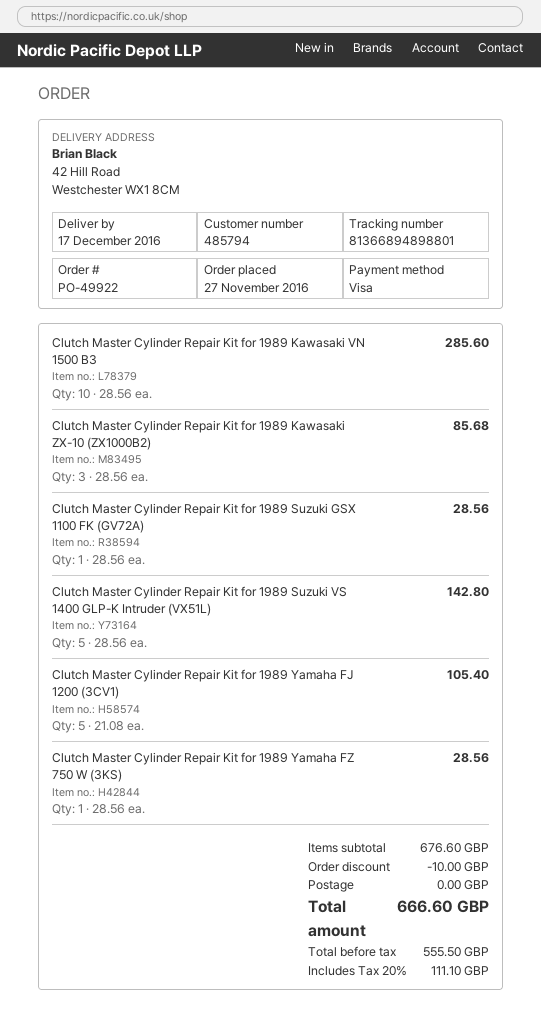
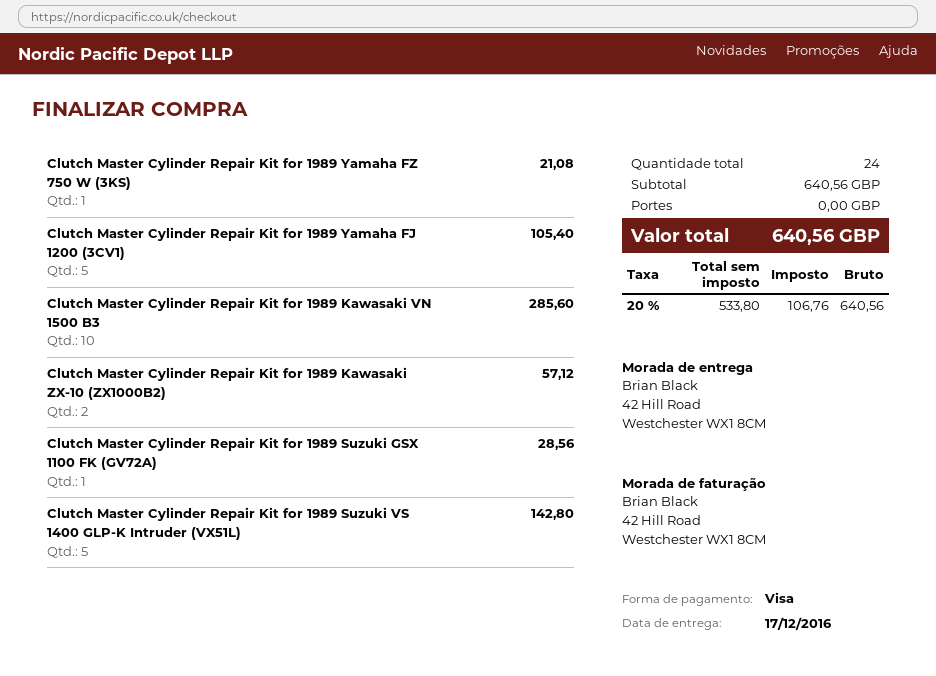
Clutch Master Cylinder Repair Kit for 1989 Kawasaki ZX-10 (ZX1000B2): 3 for 85.68 -> 2 for 57.12
Clutch Master Cylinder Repair Kit for 1989 Yamaha FZ 750 W (3KS): 1 for 28.56 -> 1 for 21.08
subtotal: 676.60 -> 640.56
discount: 10.00 -> none
net: 555.50 -> 533.80
tax: 20% = 111.10 -> 20% = 106.76
total: 666.60 -> 640.56

